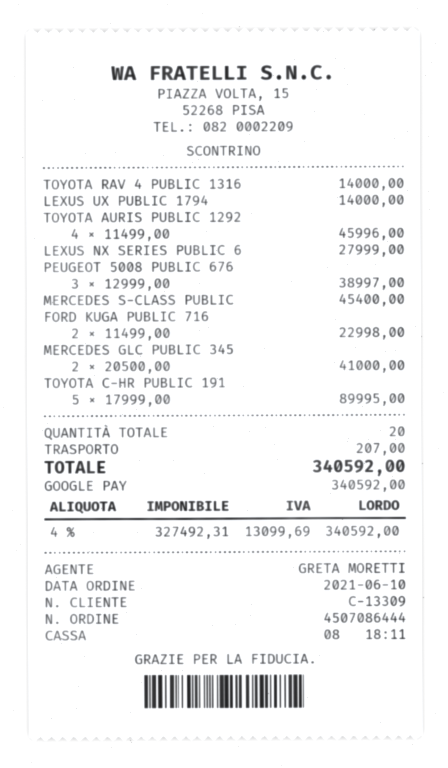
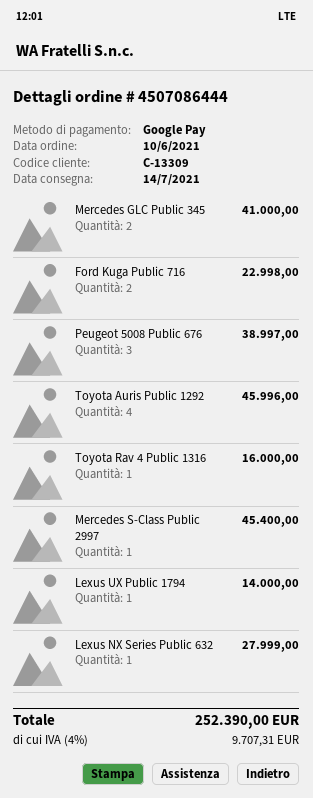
TOYOTA RAV 4 PUBLIC 1316: 1 for 14000.00 -> 1 for 16000.00
TOYOTA C-HR PUBLIC 191: 5 for 89995.00 -> none
shipping: 207.00 -> none
tax: 4% = 13099.69 -> 4% = 9707.31
total: 340592.00 -> 252390.00

